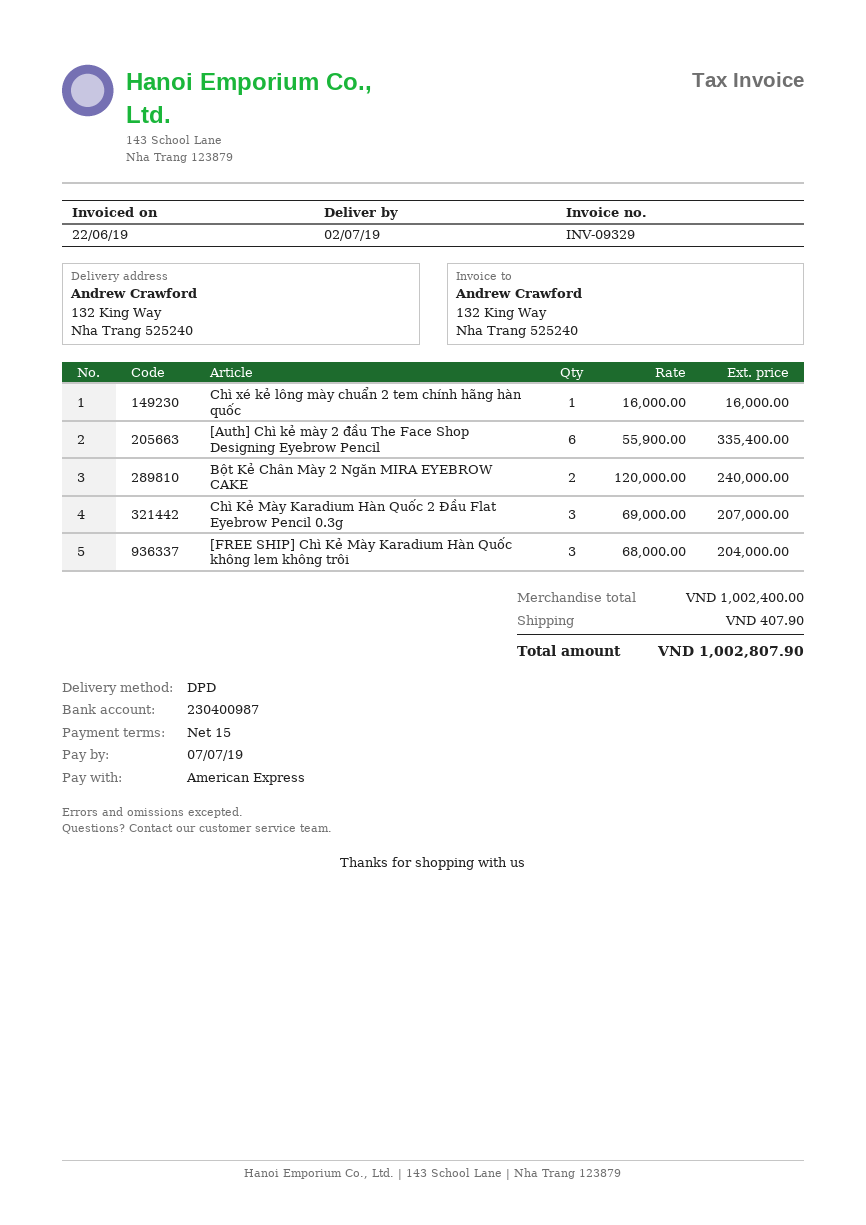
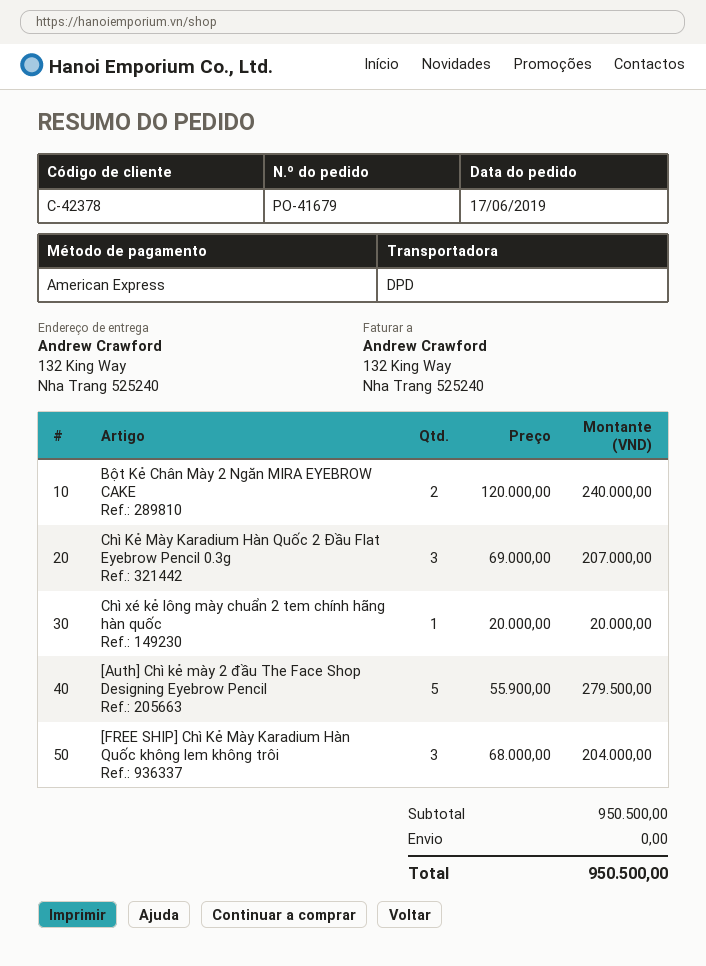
Chì xé kẻ lông mày chuẩn 2 tem chính hãng hàn quốc: 1 x 16000.00 = 16000.00 -> 1 x 20000.00 = 20000.00
[Auth] Chì kẻ mày 2 đầu The Face Shop Designing Eyebrow Pencil: 6 x 55900.00 = 335400.00 -> 5 x 55900.00 = 279500.00
subtotal: 1002400.00 -> 950500.00
shipping: 407.90 -> 0.00
total: 1002807.90 -> 950500.00

